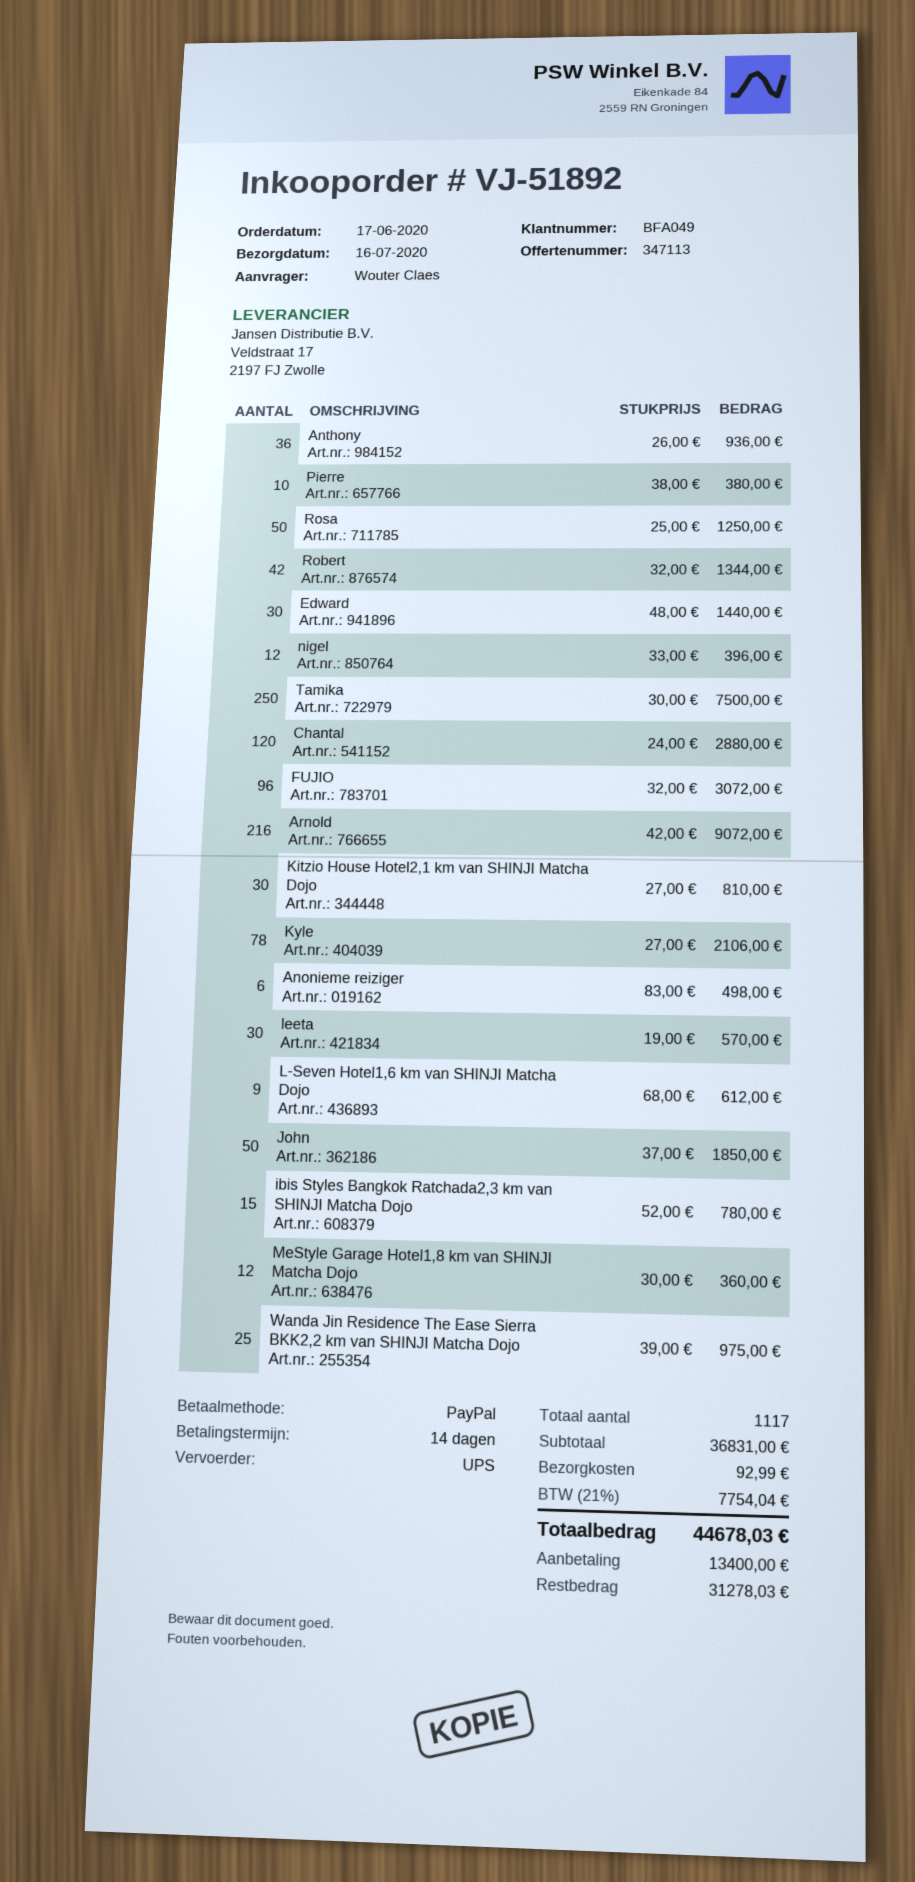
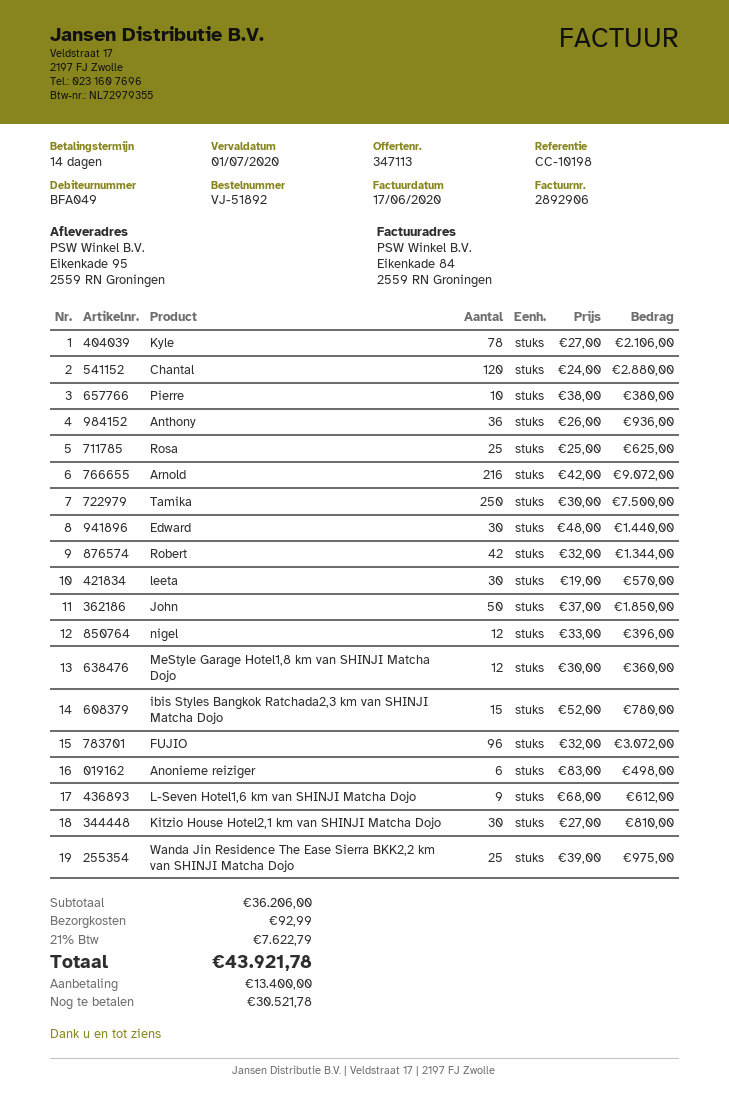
Rosa: 50 x 25.00 = 1250.00 -> 25 x 25.00 = 625.00
subtotal: 36831.00 -> 36206.00
tax: 21% = 7754.04 -> 21% = 7622.79
total: 44678.03 -> 43921.78
balance: 31278.03 -> 30521.78

